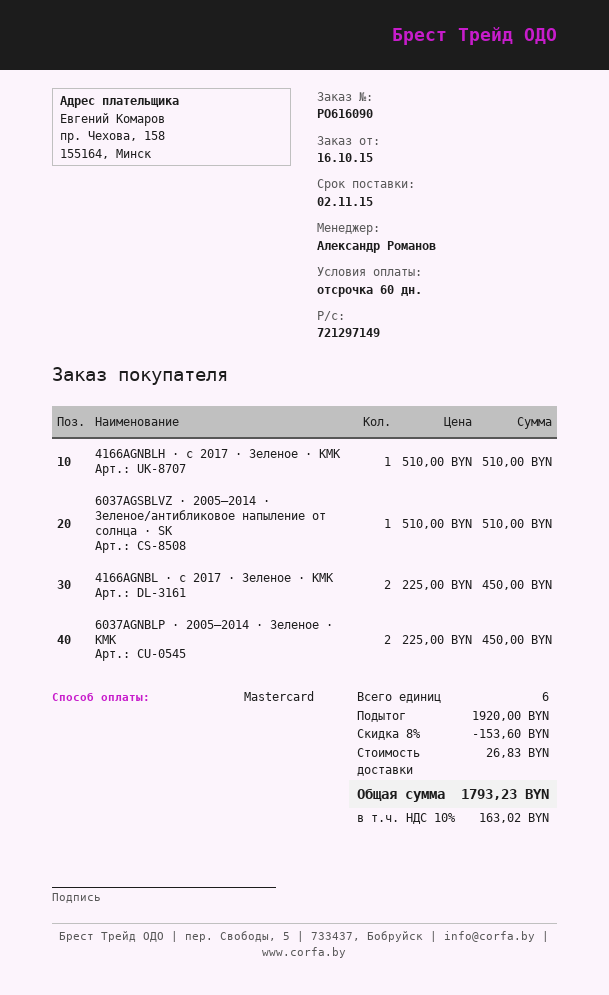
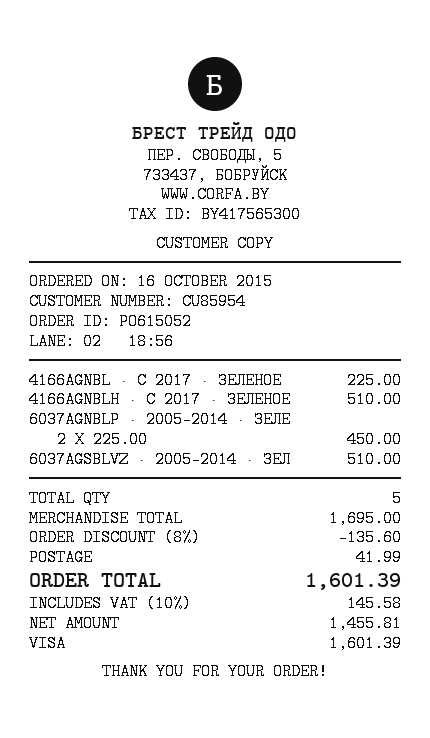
order number: PO616090 -> PO615052
payment method: Mastercard -> Visa
4166AGNBL · с 2017 · Зеленое · KMK: 2 x 225.00 = 450.00 -> 1 x 225.00 = 225.00
total quantity: 6 -> 5
subtotal: 1920.00 -> 1695.00
discount: 8% = 153.60 -> 8% = 135.60
shipping: 26.83 -> 41.99
tax: 10% = 163.02 -> 10% = 145.58
total: 1793.23 -> 1601.39

